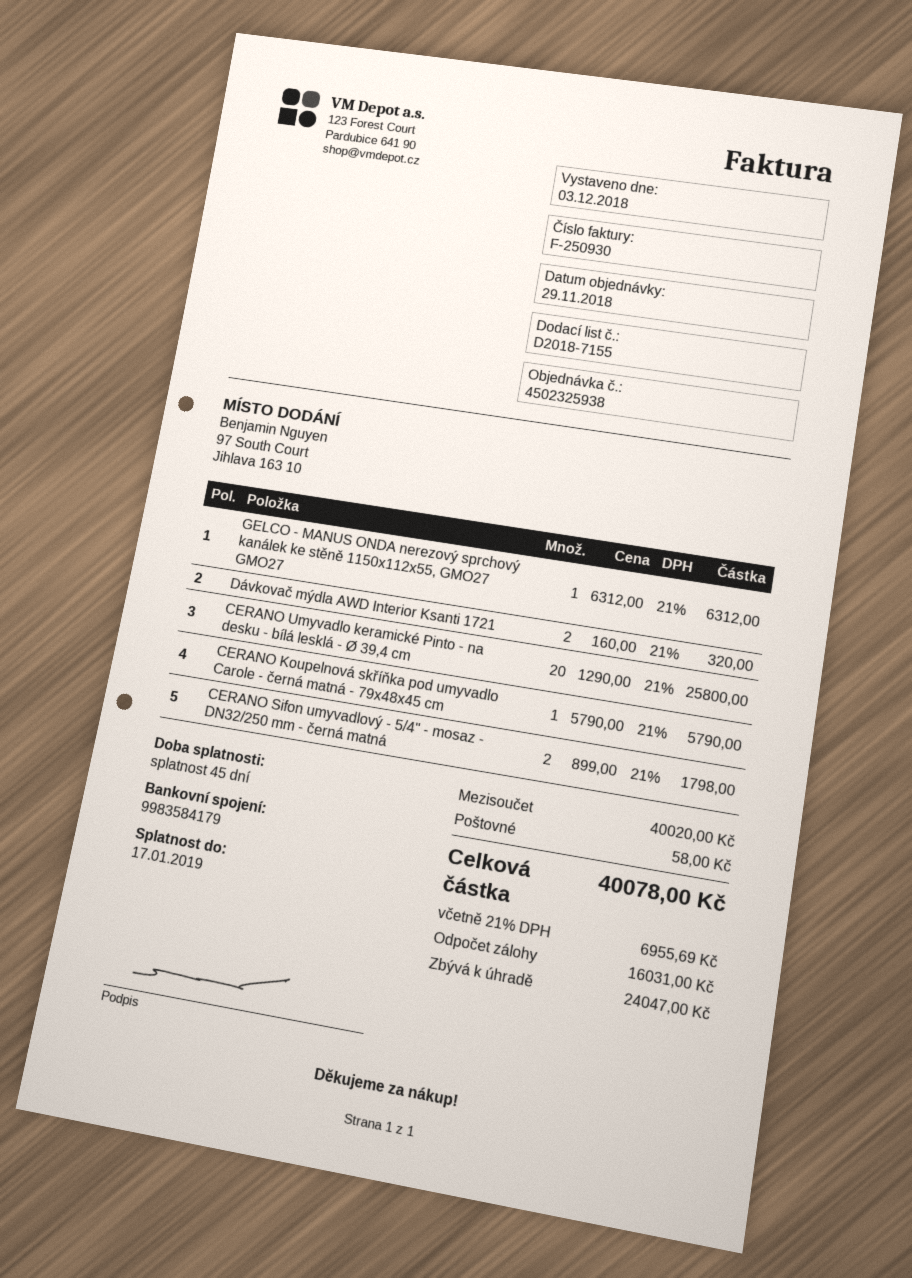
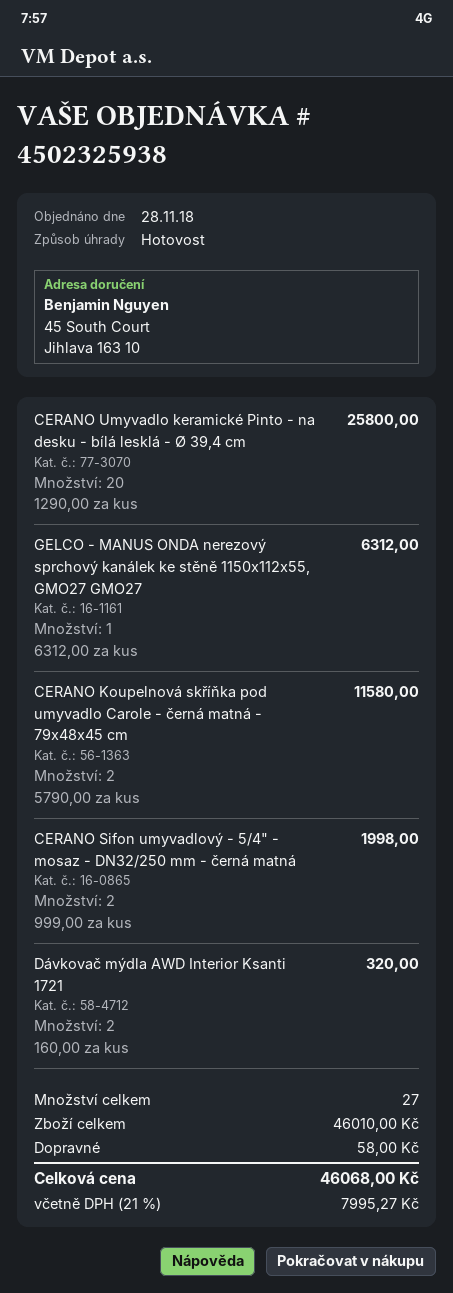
order date: 2018-11-29 -> 2018-11-28
ship to: 97 South Court, Jihlava 163 10 -> 45 South Court, Jihlava 163 10
CERANO Koupelnová skříňka pod umyvadlo Carole - černá matná - 79x48x45 cm: 1 x 5790.00 = 5790.00 -> 2 x 5790.00 = 11580.00
CERANO Sifon umyvadlový - 5/4" - mosaz - DN32/250 mm - černá matná: 2 x 899.00 = 1798.00 -> 2 x 999.00 = 1998.00
subtotal: 40020.00 -> 46010.00
tax: 21% = 6955.69 -> 21% = 7995.27
total: 40078.00 -> 46068.00

